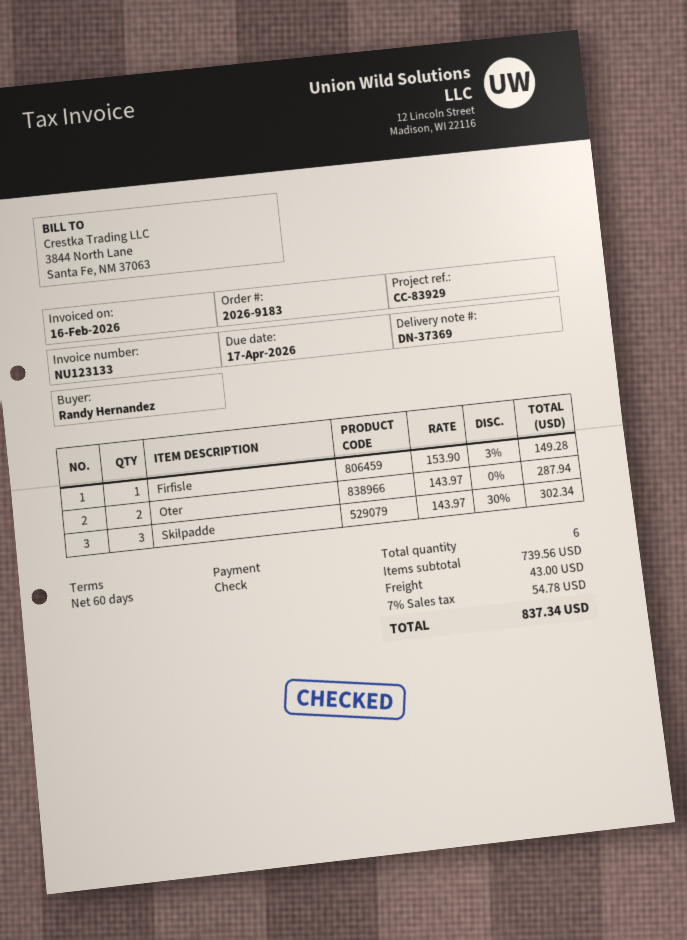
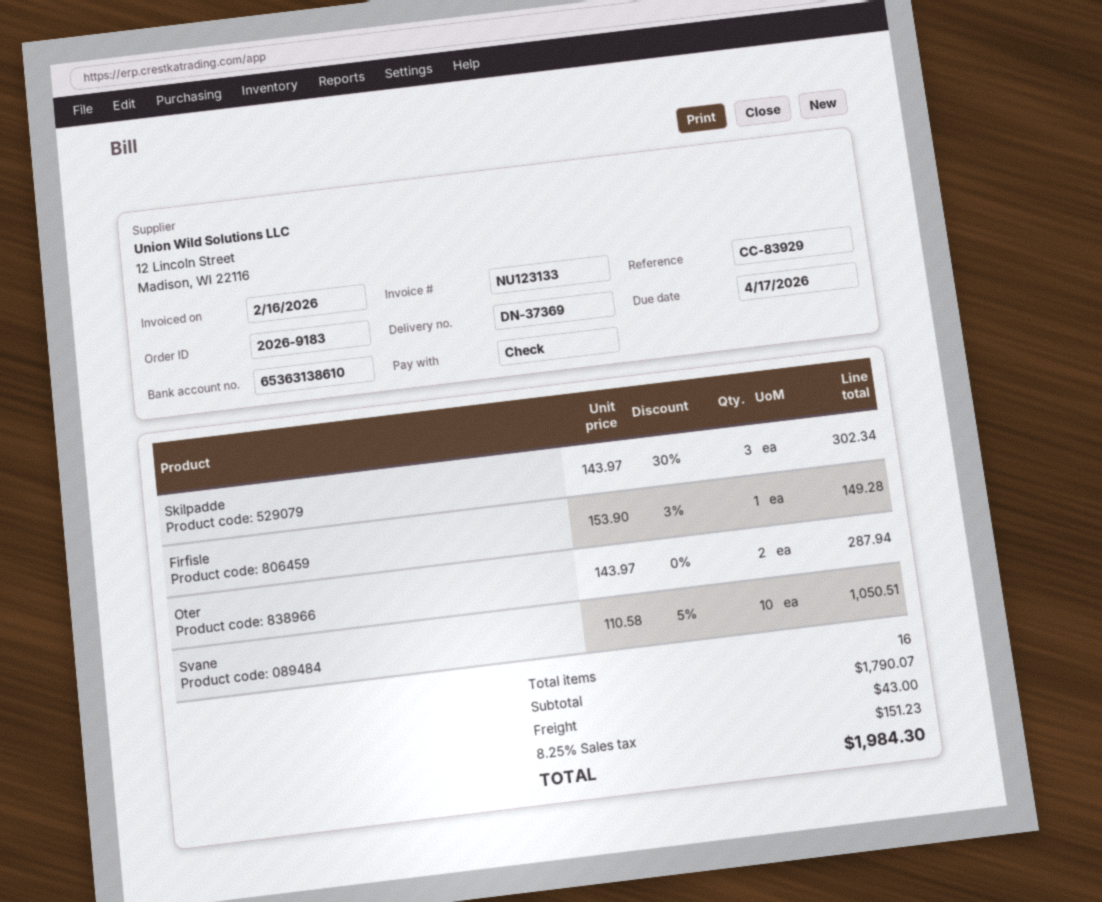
Svane: none -> 10 x 110.58 - 5% = 1050.51
total quantity: 6 -> 16
subtotal: 739.56 -> 1790.07
tax: 7% = 54.78 -> 8.25% = 151.23
total: 837.34 -> 1984.30

